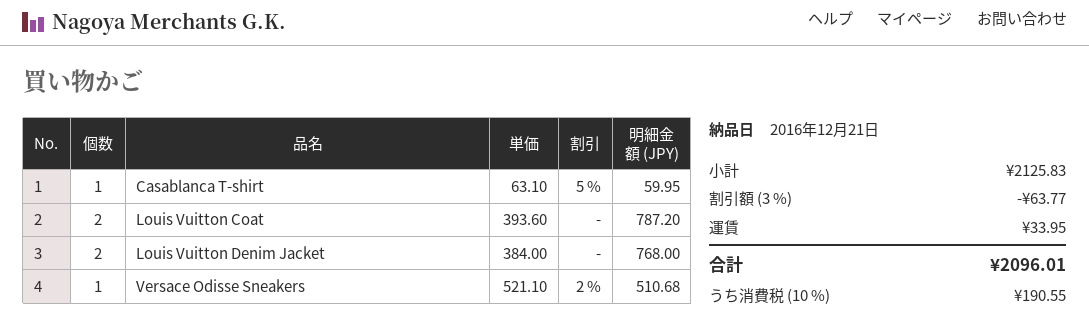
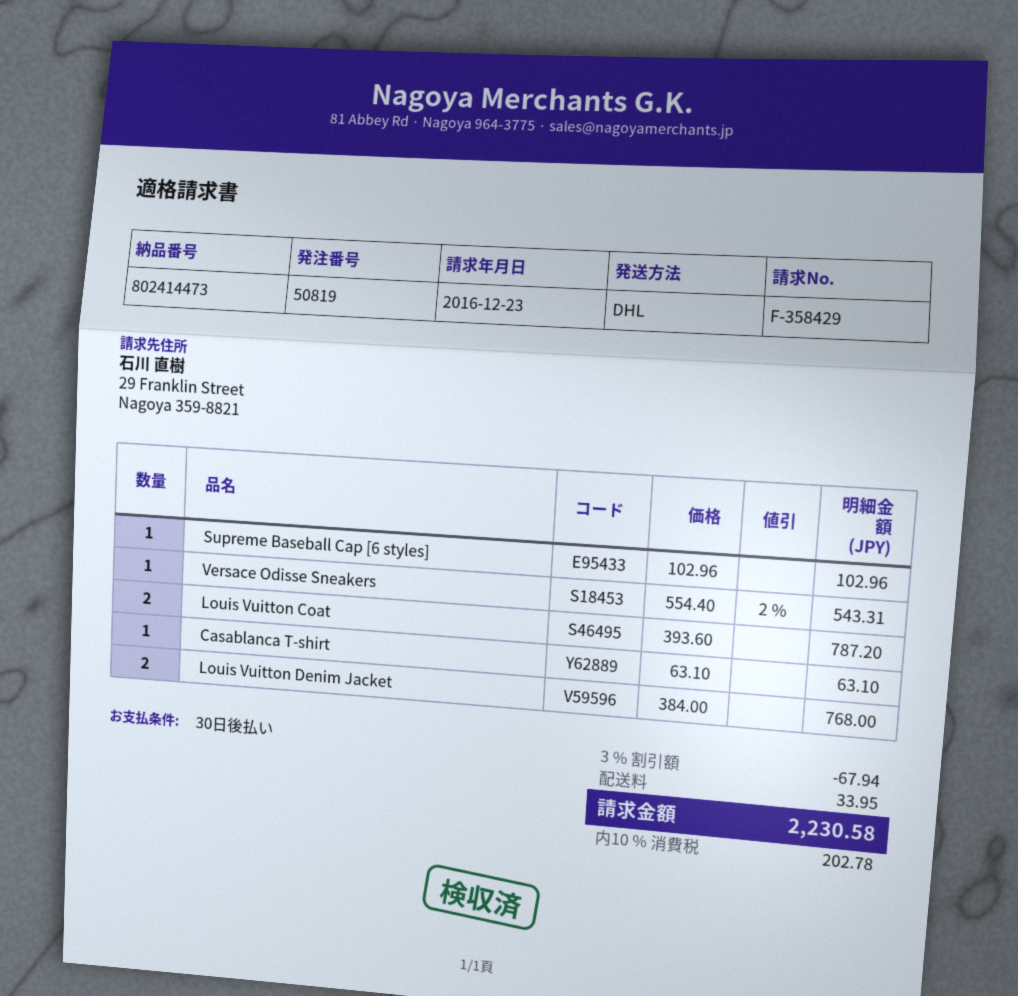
Casablanca T-shirt: 1 x 63.10 - 5% = 59.95 -> 1 x 63.10 = 63.10
Versace Odisse Sneakers: 1 x 521.10 - 2% = 510.68 -> 1 x 554.40 - 2% = 543.31
Supreme Baseball Cap [6 styles]: none -> 1 x 102.96 = 102.96
discount: 3% = 63.77 -> 3% = 67.94
tax: 10% = 190.55 -> 10% = 202.78
total: 2096.01 -> 2230.58

